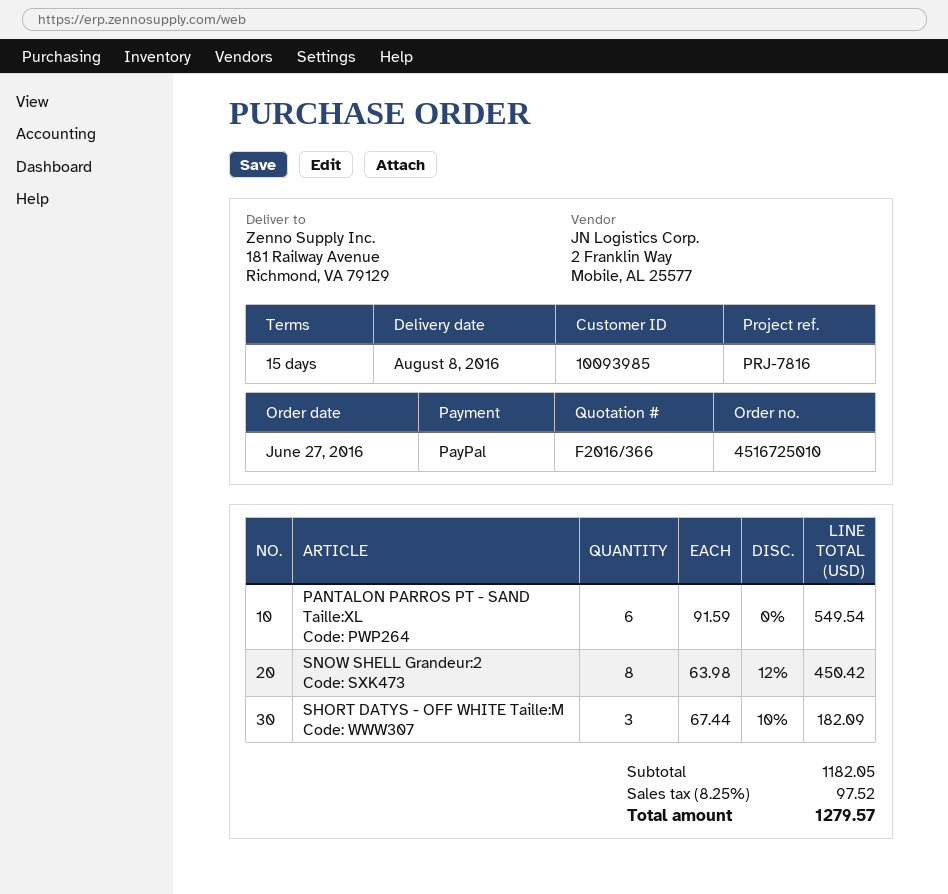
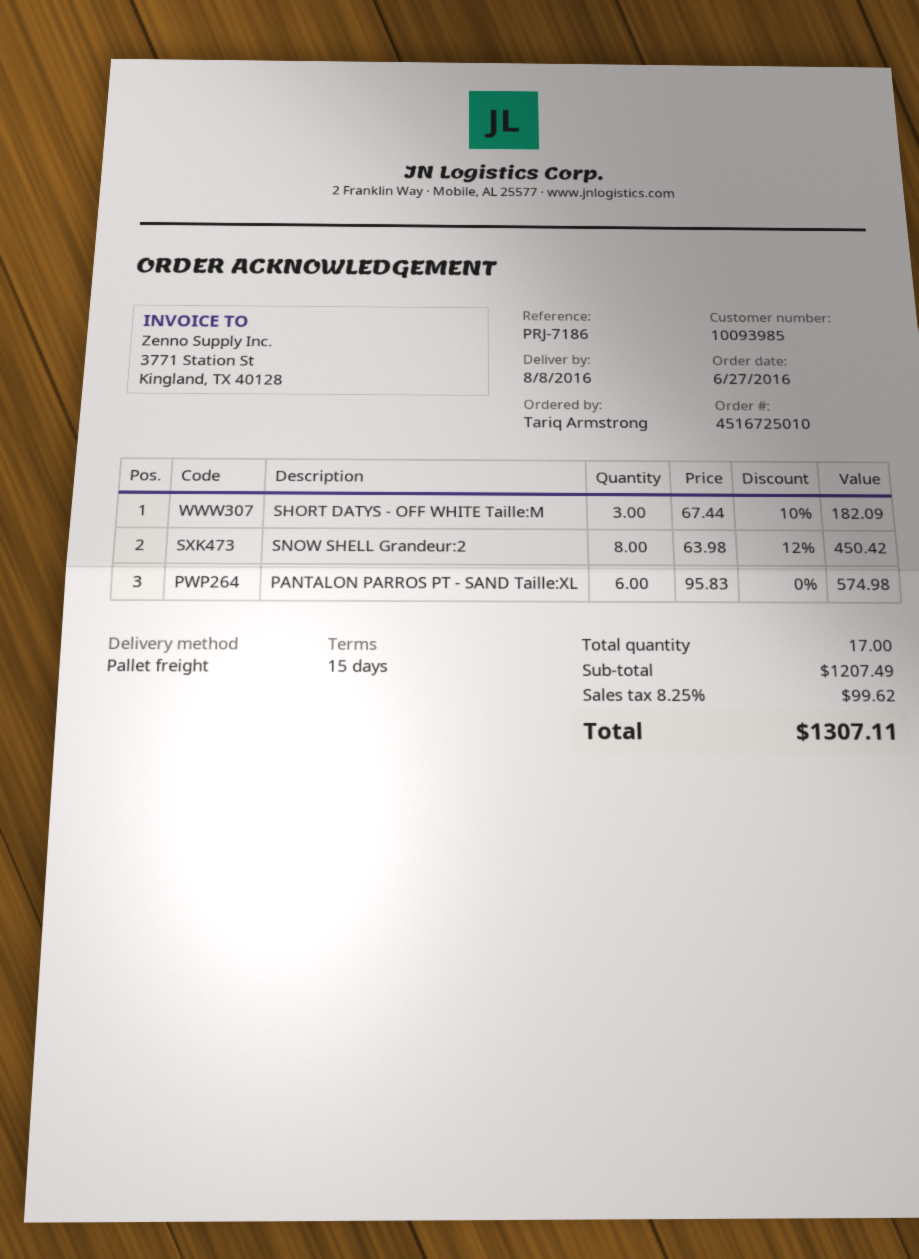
reference: PRJ-7816 -> PRJ-7186
PANTALON PARROS PT - SAND Taille:XL: 6 x 91.59 = 549.54 -> 6 x 95.83 = 574.98
subtotal: 1182.05 -> 1207.49
tax: 8.25% = 97.52 -> 8.25% = 99.62
total: 1279.57 -> 1307.11

